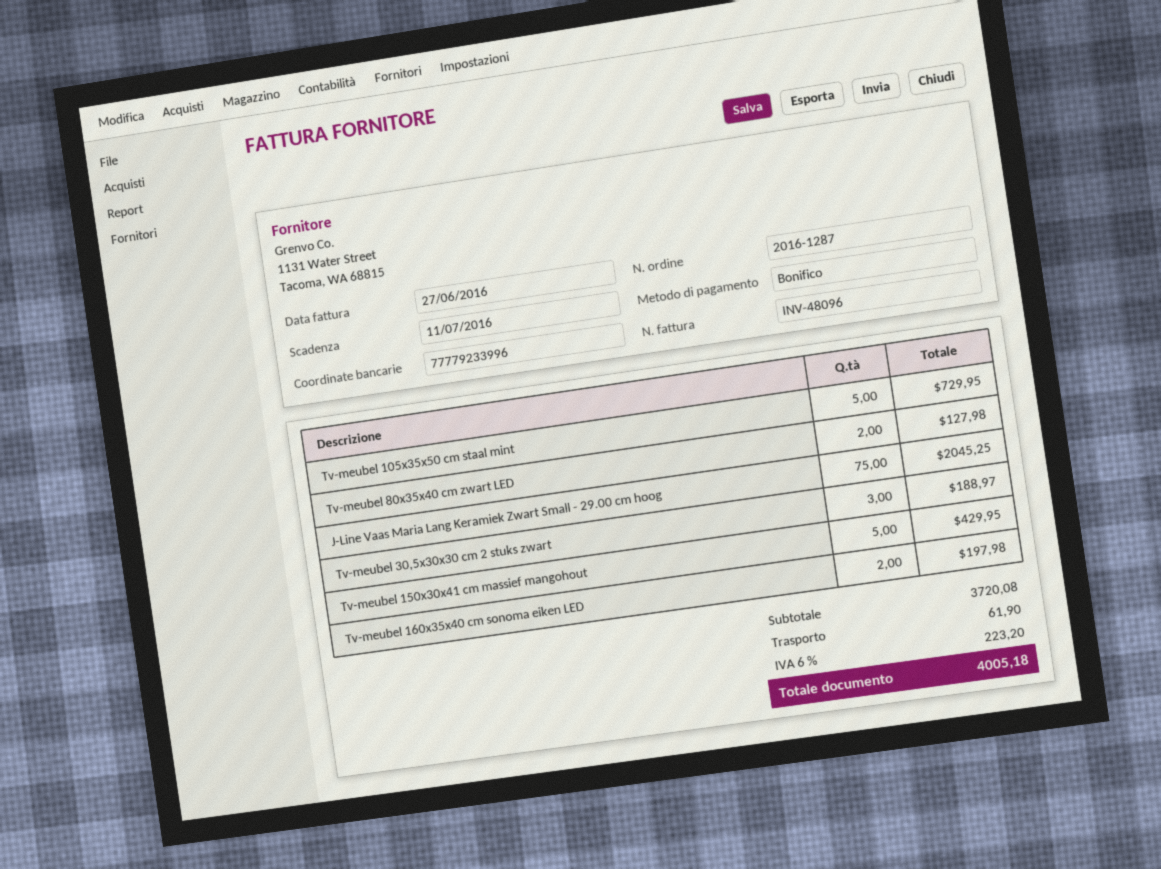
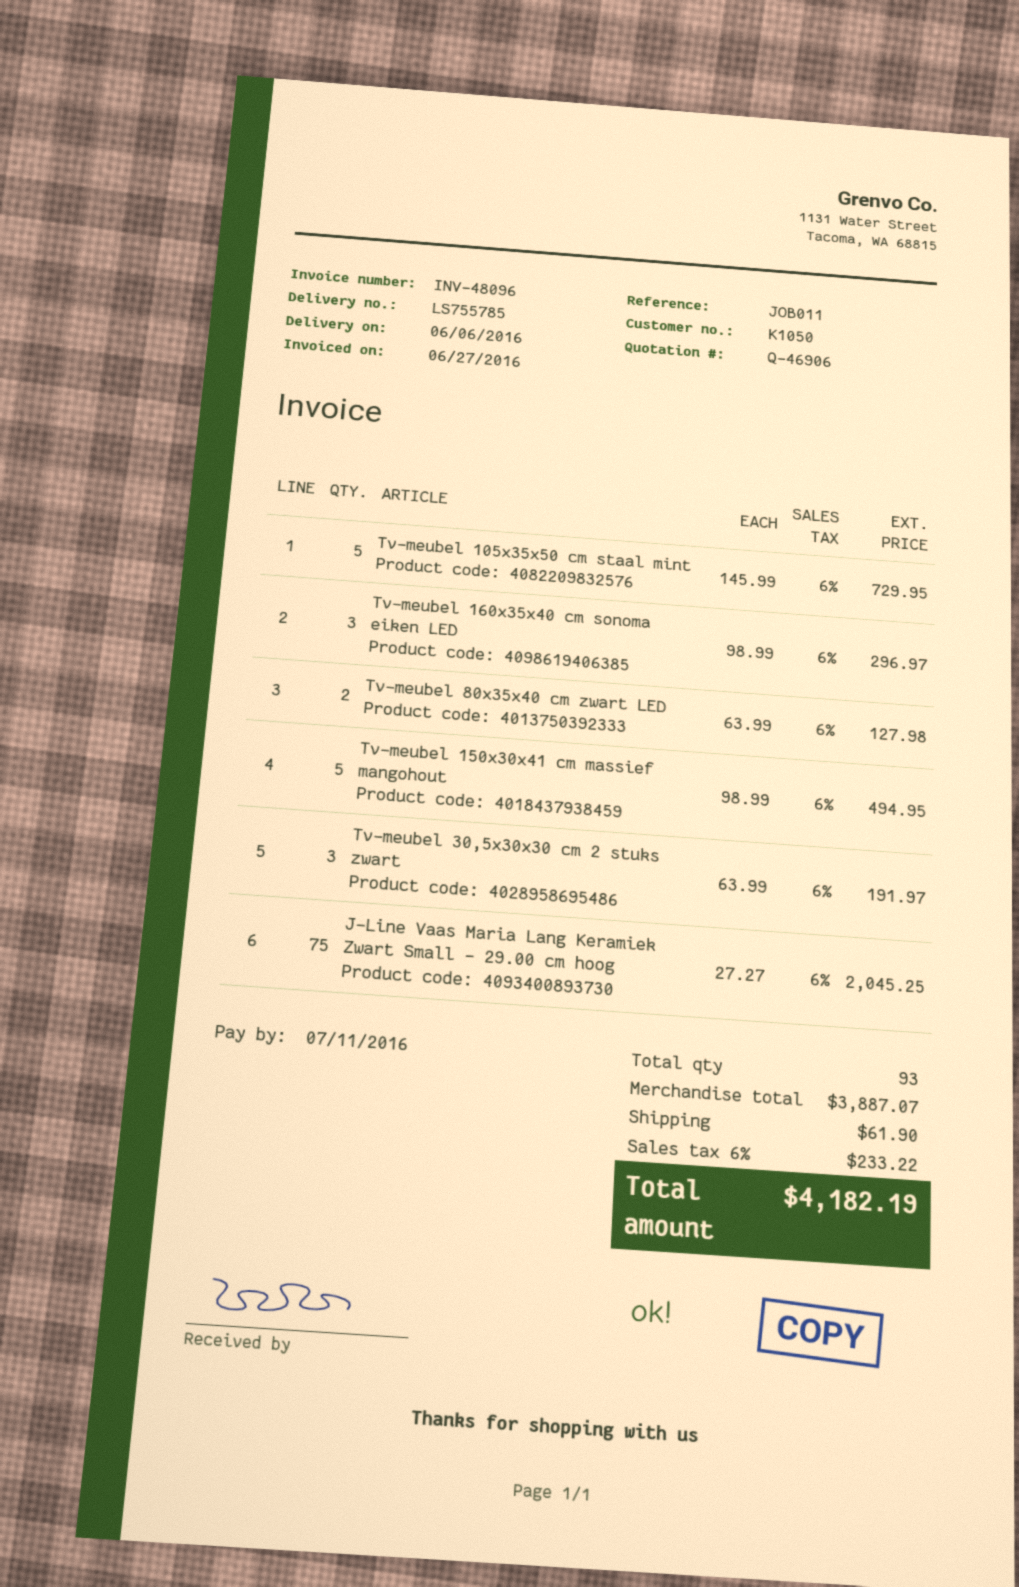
Tv-meubel 30,5x30x30 cm 2 stuks zwart: 3 for 188.97 -> 3 for 191.97
Tv-meubel 150x30x41 cm massief mangohout: 5 for 429.95 -> 5 for 494.95
Tv-meubel 160x35x40 cm sonoma eiken LED: 2 for 197.98 -> 3 for 296.97
subtotal: 3720.08 -> 3887.07
tax: 6% = 223.20 -> 6% = 233.22
total: 4005.18 -> 4182.19

